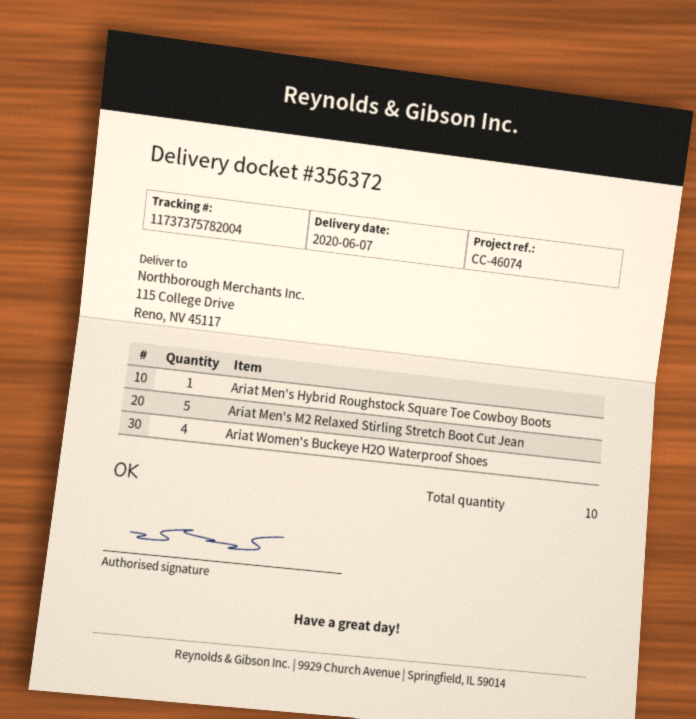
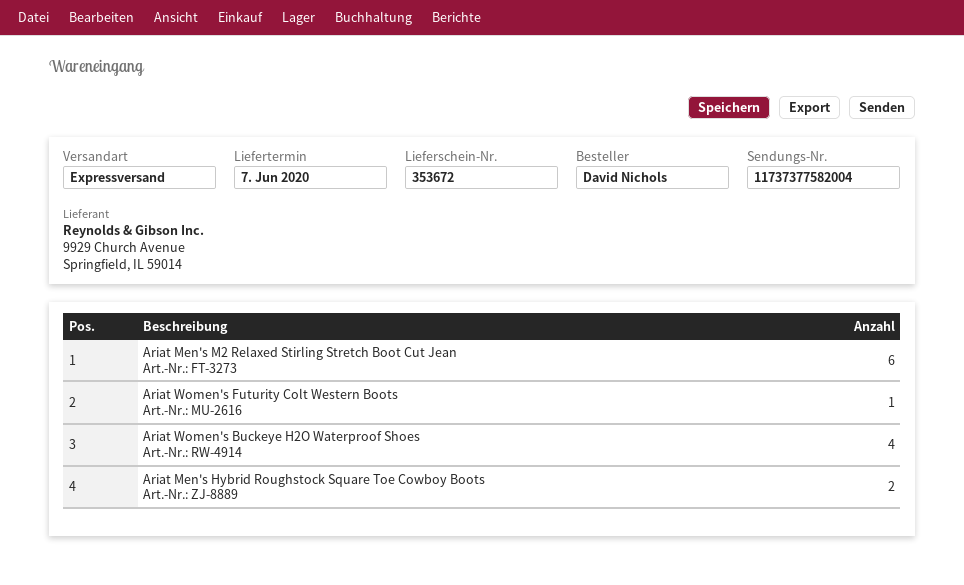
delivery note number: 356372 -> 353672
tracking number: 11737375782004 -> 11737377582004
Ariat Men's Hybrid Roughstock Square Toe Cowboy Boots: 1 -> 2
Ariat Men's M2 Relaxed Stirling Stretch Boot Cut Jean: 5 -> 6
Ariat Women's Futurity Colt Western Boots: none -> 1

